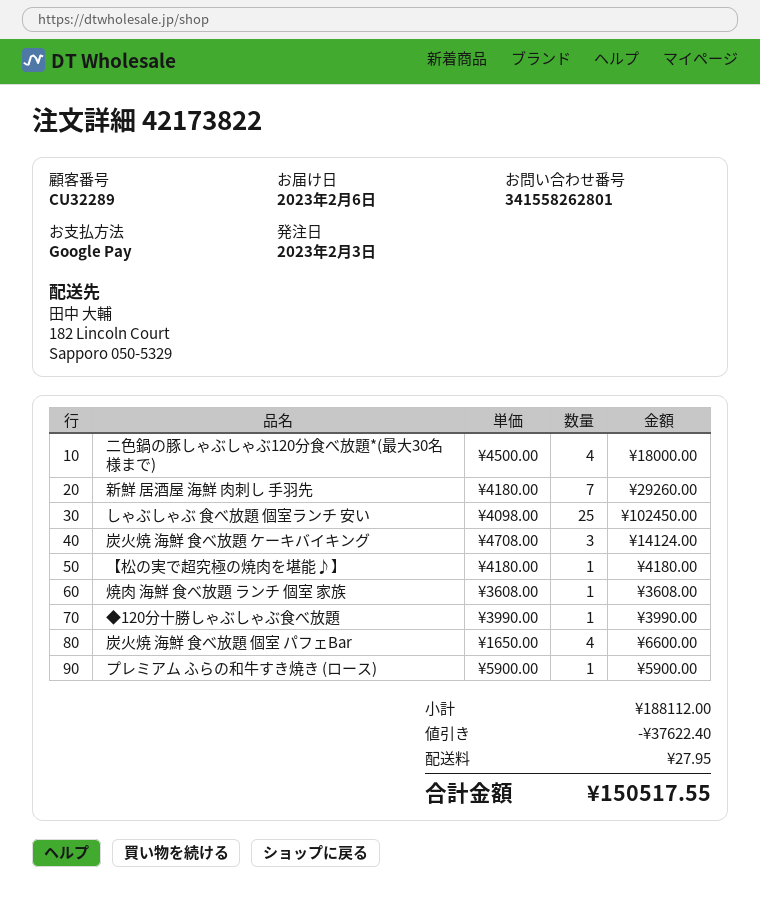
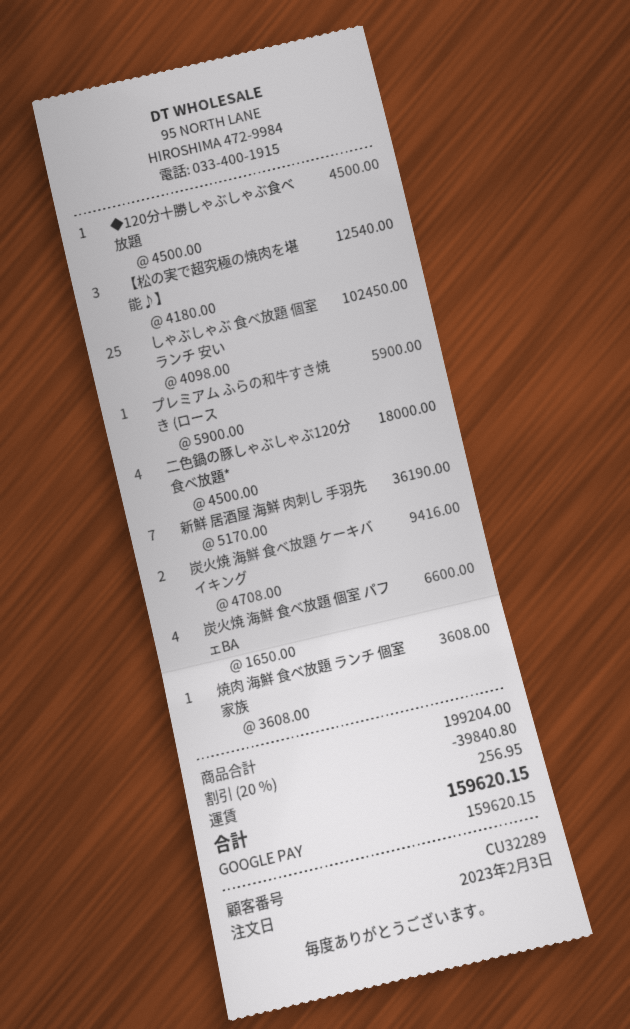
新鮮 居酒屋 海鮮 肉刺し 手羽先: 7 x 4180.00 = 29260.00 -> 7 x 5170.00 = 36190.00
炭火焼 海鮮 食べ放題 ケーキバイキング: 3 x 4708.00 = 14124.00 -> 2 x 4708.00 = 9416.00
【松の実で超究極の焼肉を堪能♪】: 1 x 4180.00 = 4180.00 -> 3 x 4180.00 = 12540.00
◆120分十勝しゃぶしゃぶ食べ放題: 1 x 3990.00 = 3990.00 -> 1 x 4500.00 = 4500.00
subtotal: 188112.00 -> 199204.00
discount: 37622.40 -> 39840.80
shipping: 27.95 -> 256.95
total: 150517.55 -> 159620.15

